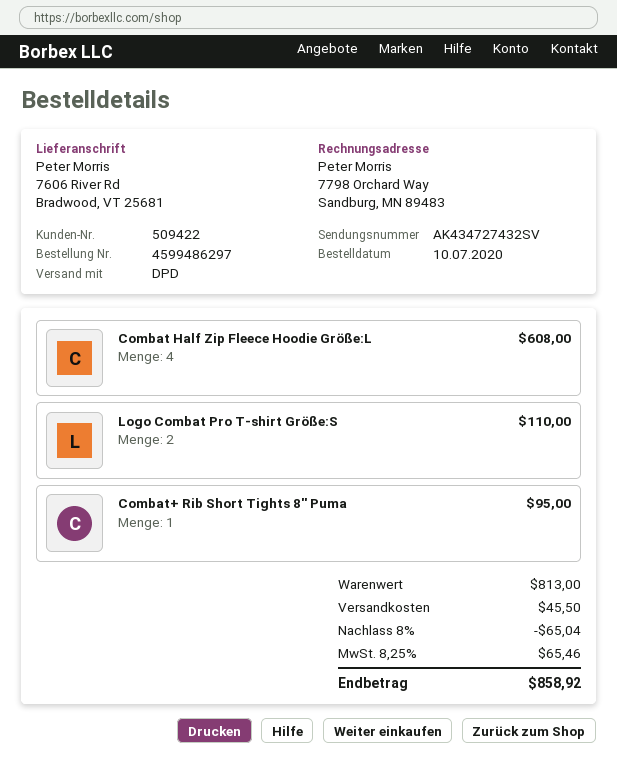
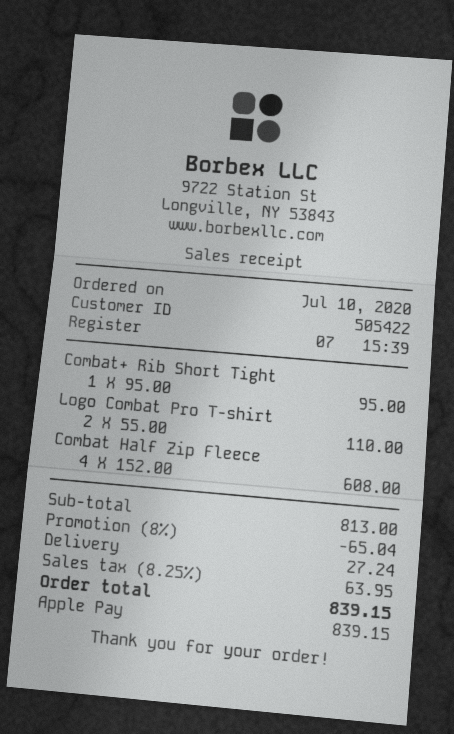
customer number: 509422 -> 505422
shipping: 45.50 -> 27.24
tax: 8.25% = 65.46 -> 8.25% = 63.95
total: 858.92 -> 839.15

